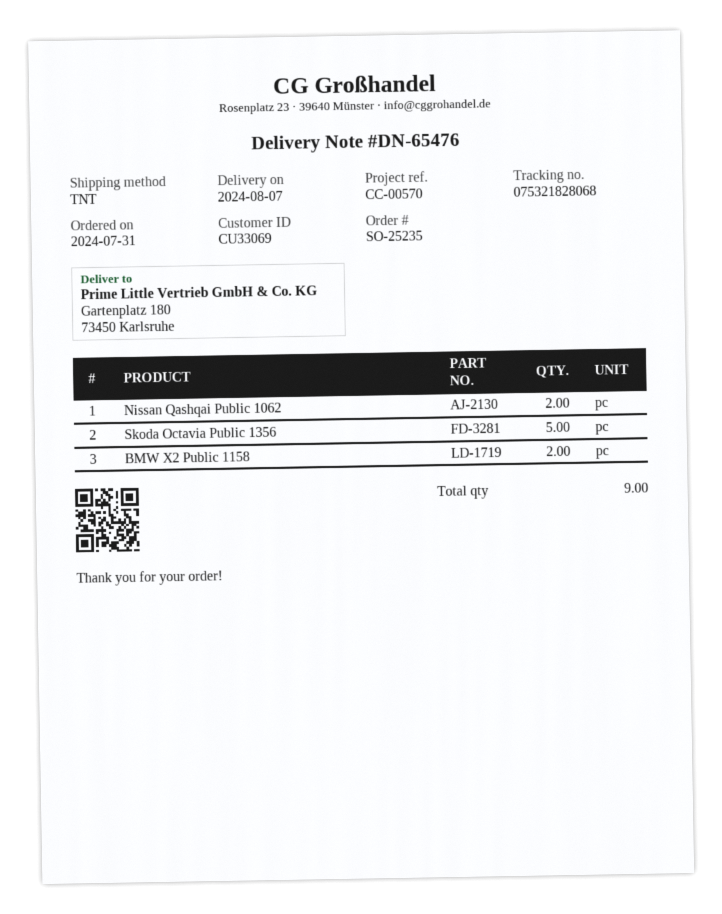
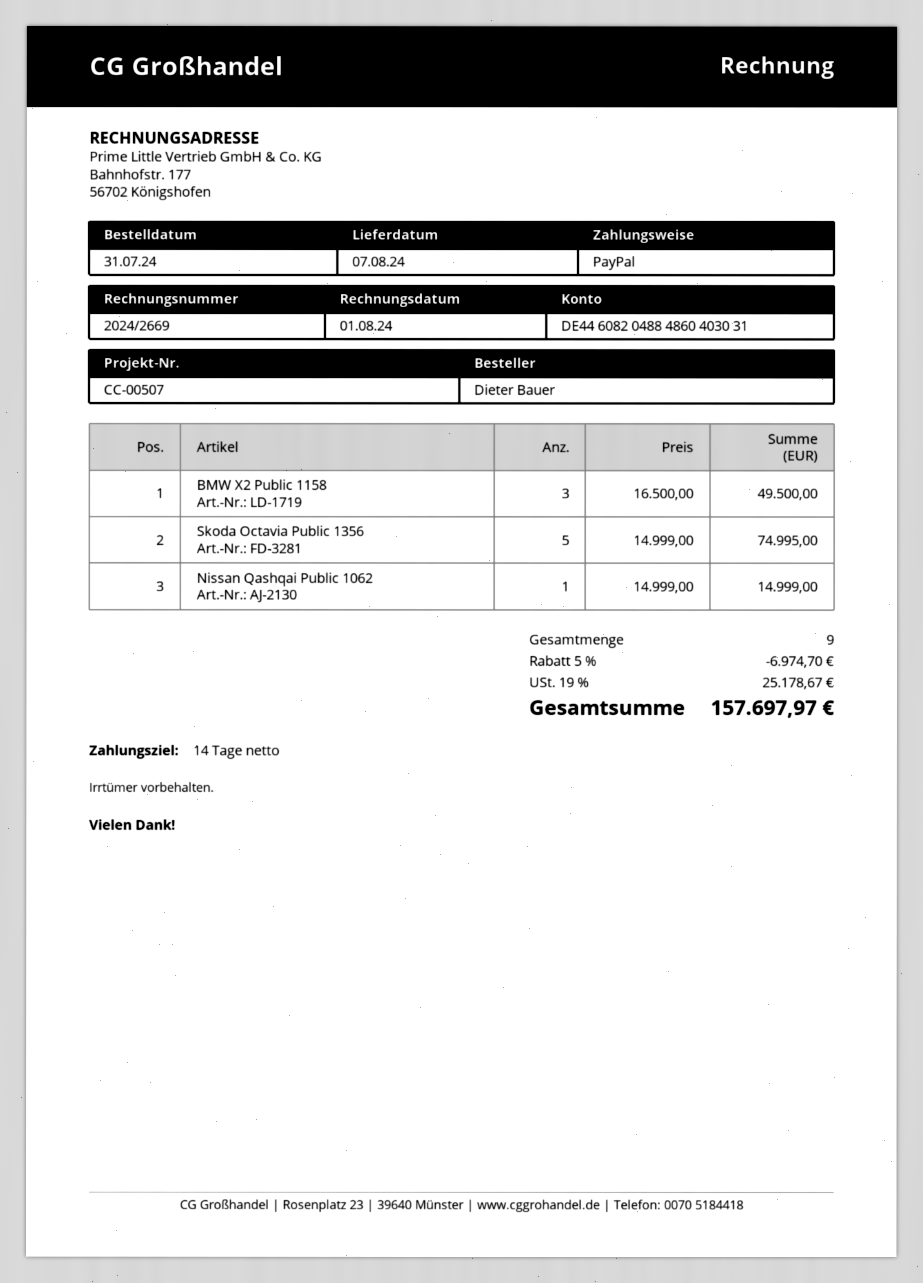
reference: CC-00570 -> CC-00507
Nissan Qashqai Public 1062: 2 -> 1
BMW X2 Public 1158: 2 -> 3

